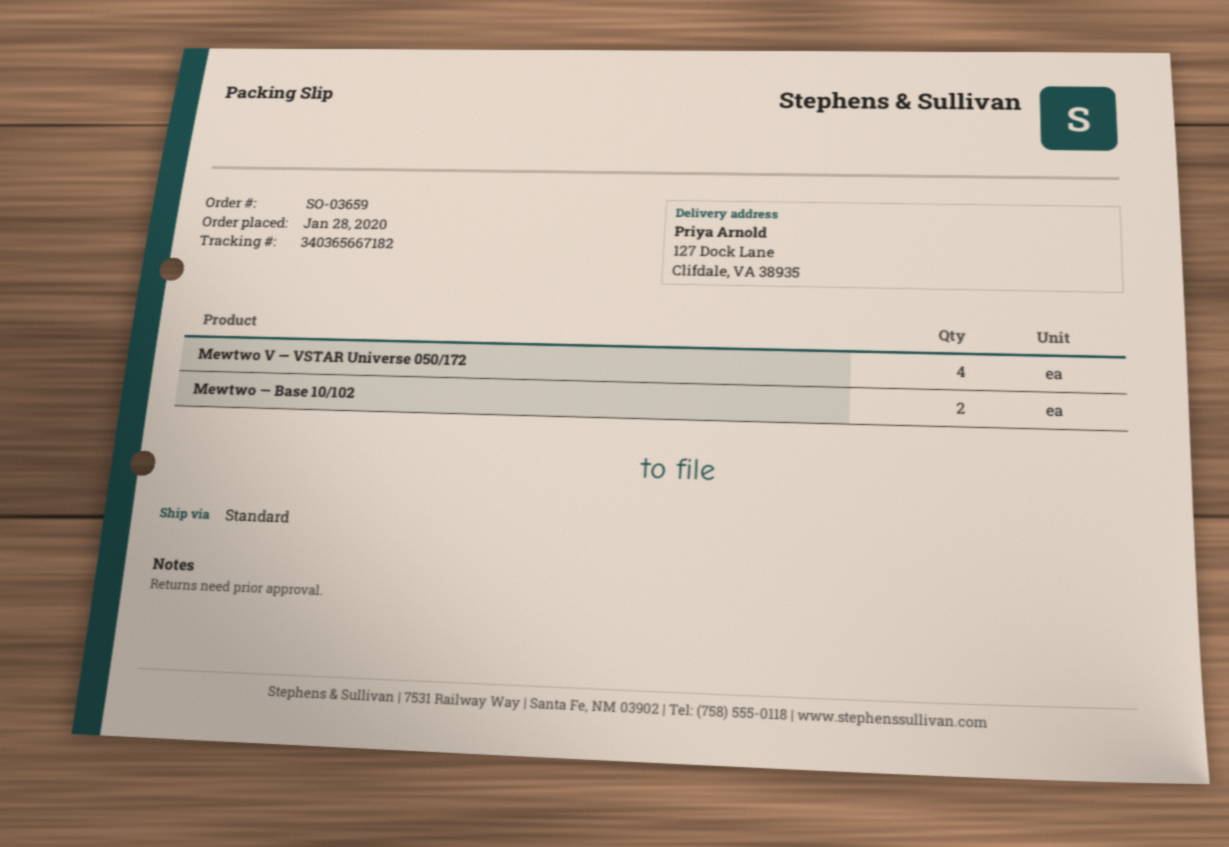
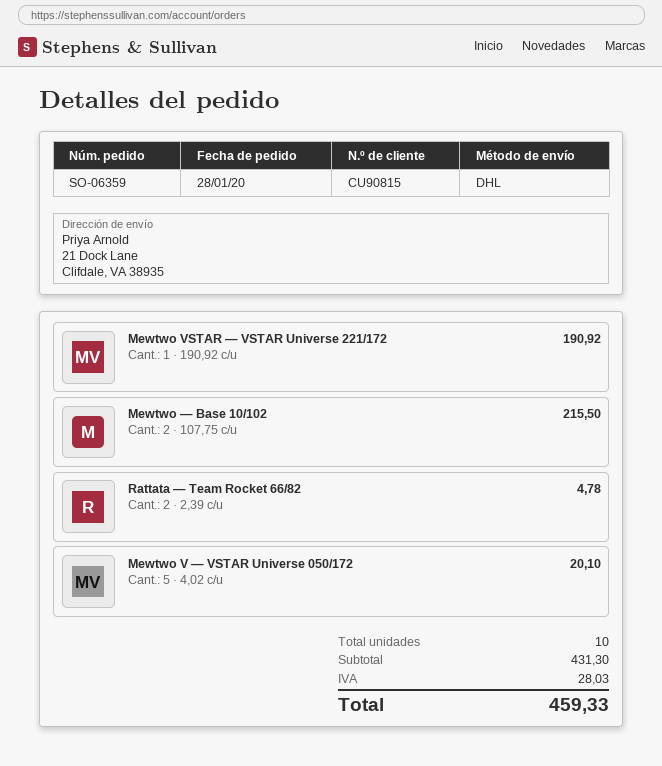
order number: SO-03659 -> SO-06359
shipping method: standard -> DHL
ship to: 127 Dock Lane, Clifdale, VA 38935 -> 21 Dock Lane, Clifdale, VA 38935
Mewtwo V — VSTAR Universe 050/172: 4 -> 5
Mewtwo VSTAR — VSTAR Universe 221/172: none -> 1
Rattata — Team Rocket 66/82: none -> 2

